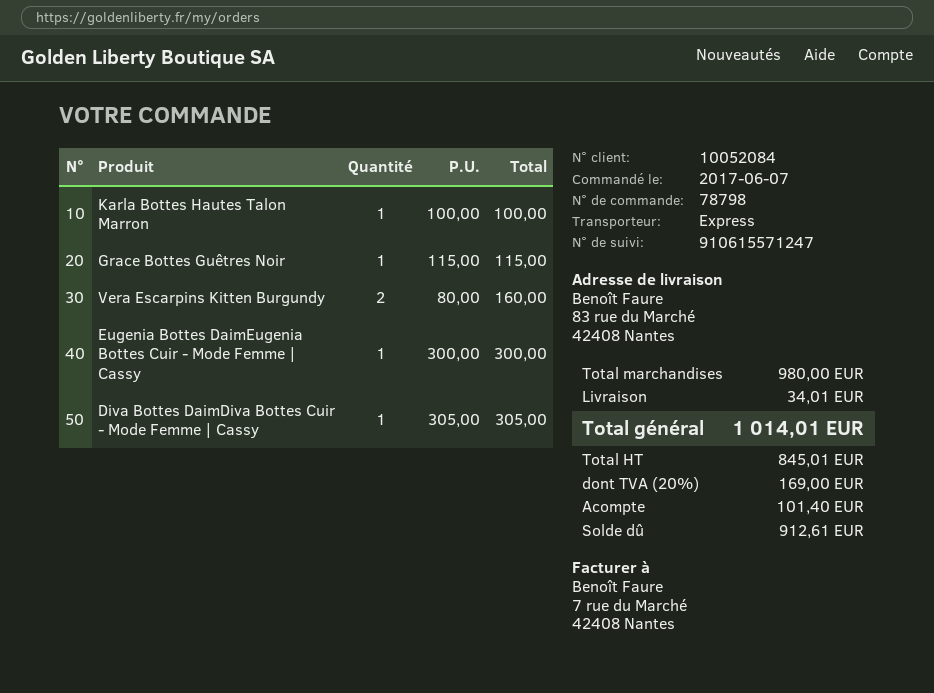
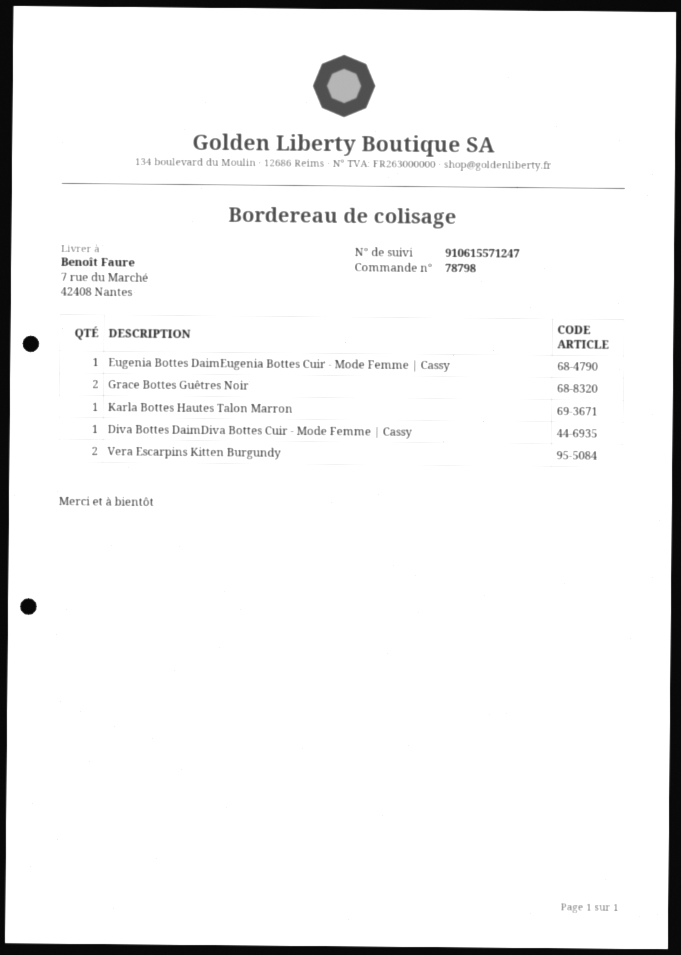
ship to: 83 rue du Marché, 42408 Nantes -> 7 rue du Marché, 42408 Nantes
Grace Bottes Guêtres Noir: 1 -> 2

